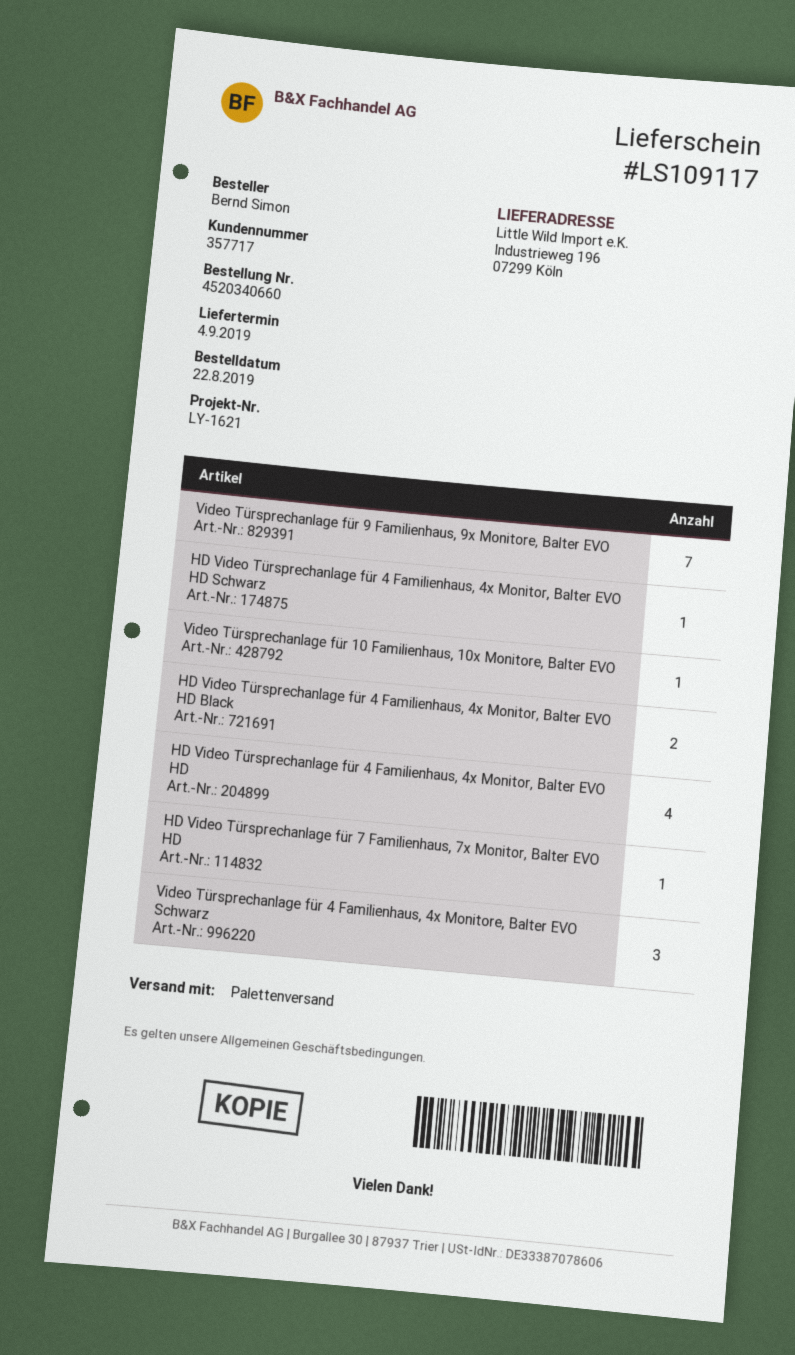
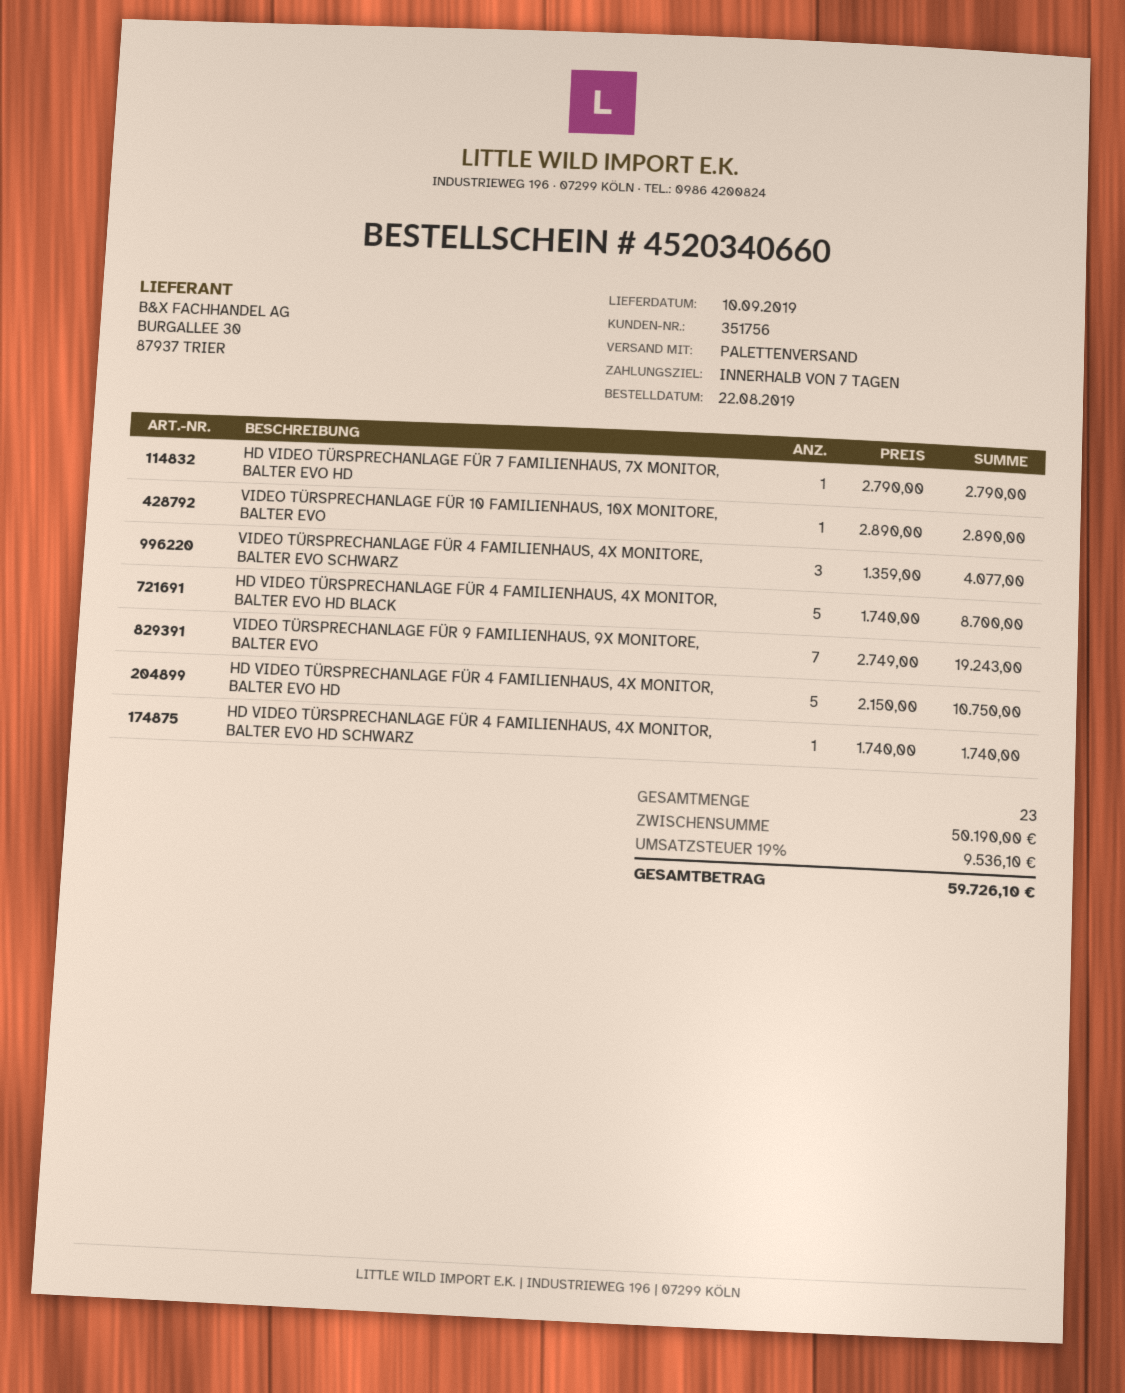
delivery date: 2019-09-04 -> 2019-09-10
customer number: 357717 -> 351756
HD Video Türsprechanlage für 4 Familienhaus, 4x Monitor, Balter EVO HD Black: 2 -> 5
HD Video Türsprechanlage für 4 Familienhaus, 4x Monitor, Balter EVO HD: 4 -> 5

